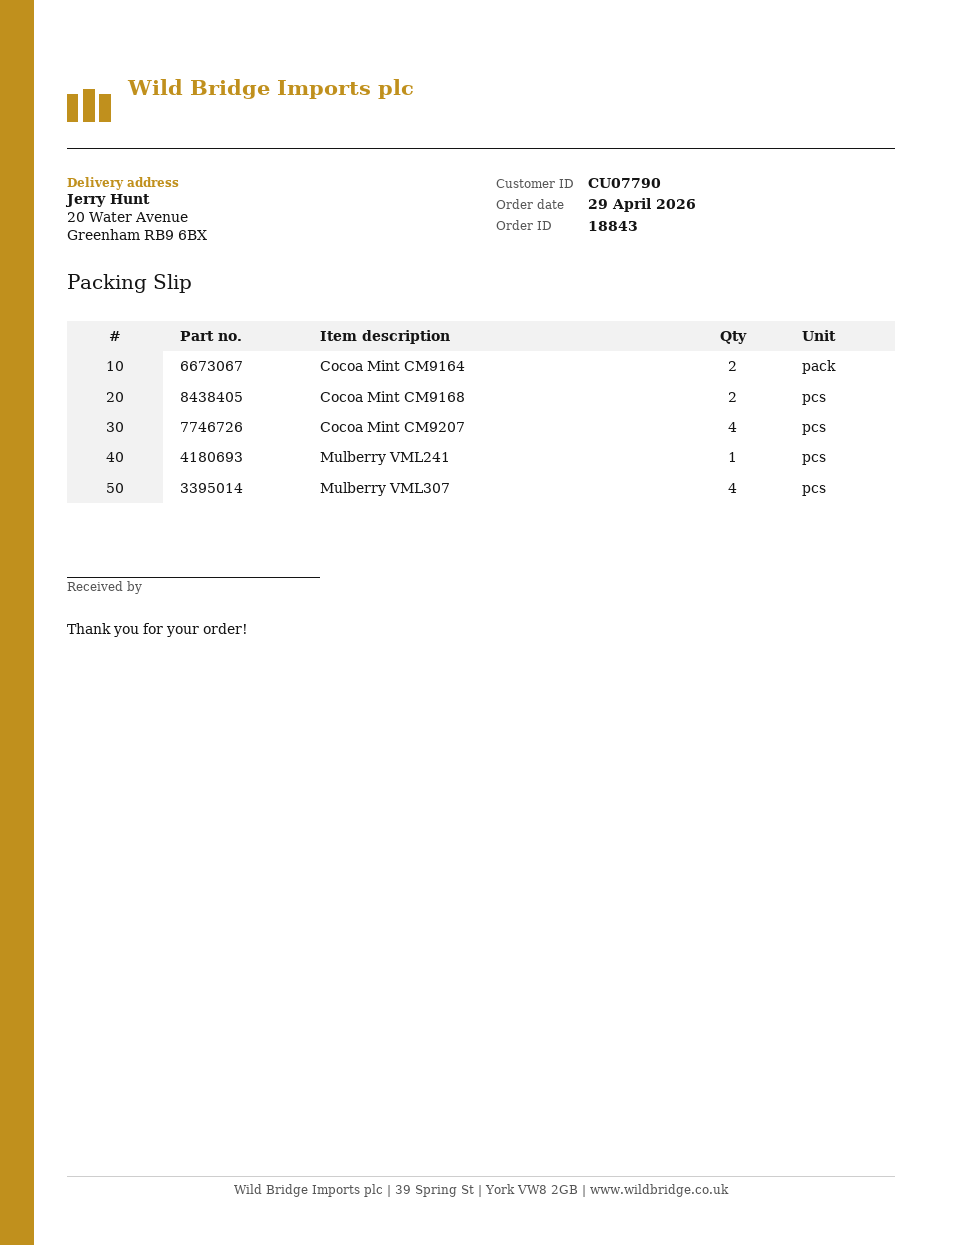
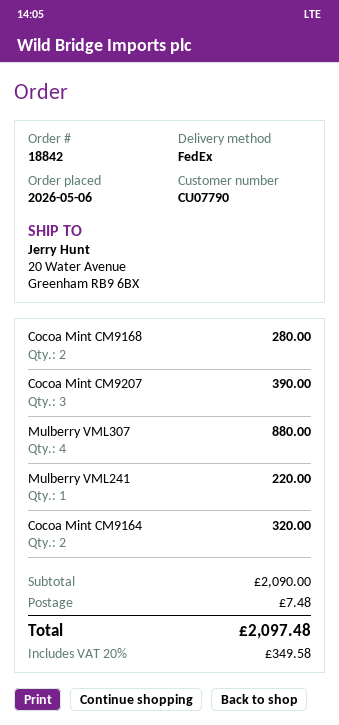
order number: 18843 -> 18842
order date: 2026-04-29 -> 2026-05-06
Cocoa Mint CM9207: 4 -> 3

